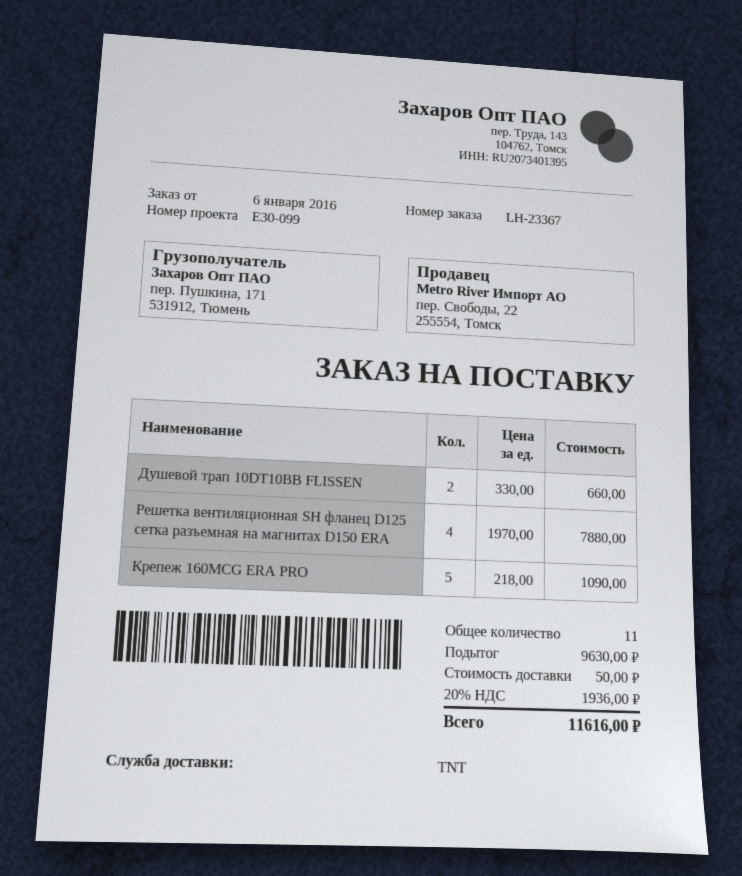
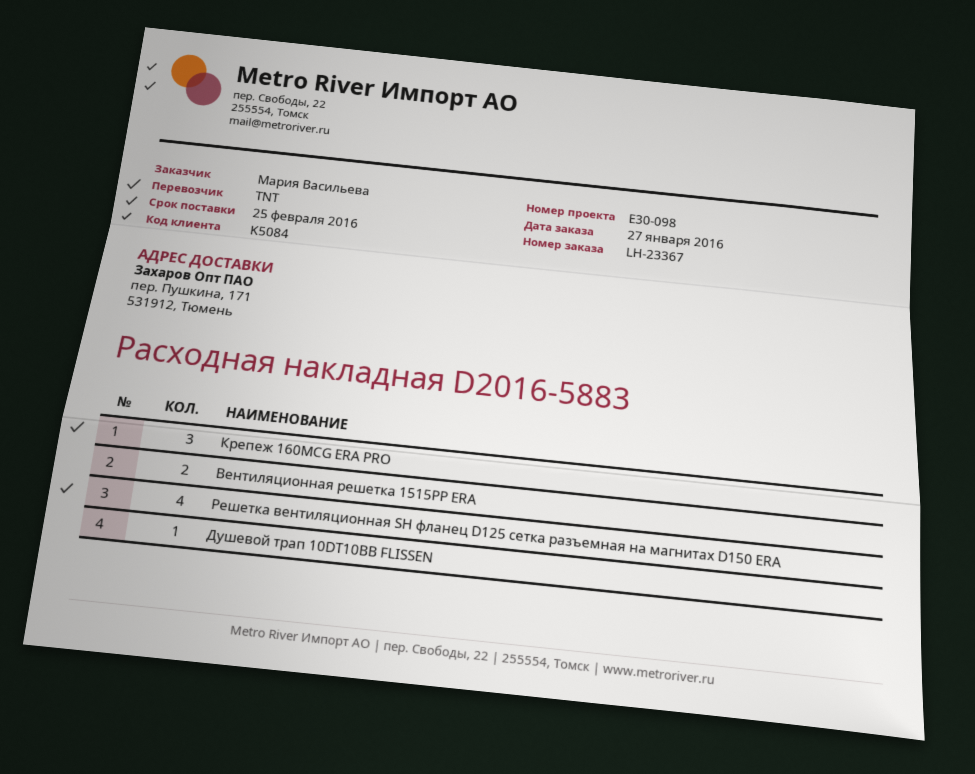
order date: 2016-01-06 -> 2016-01-27
reference: E30-099 -> E30-098
Душевой трап 10DT10BB FLISSEN: 2 -> 1
Крепеж 160MCG ERA PRO: 5 -> 3
Вентиляционная решетка 1515РР ERA: none -> 2

